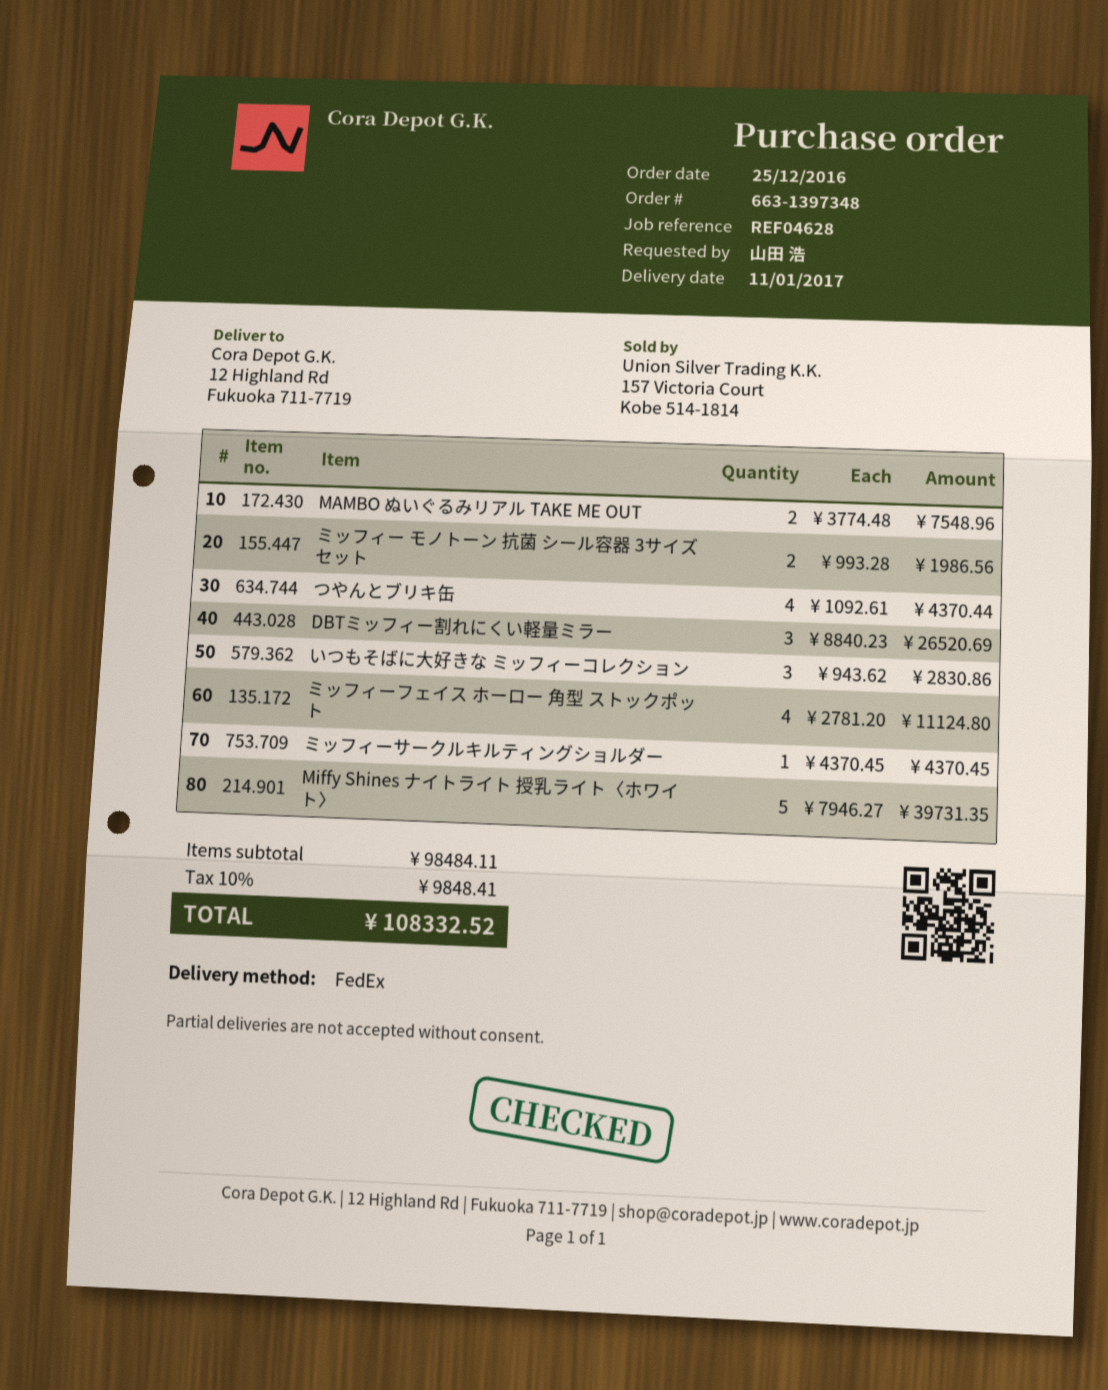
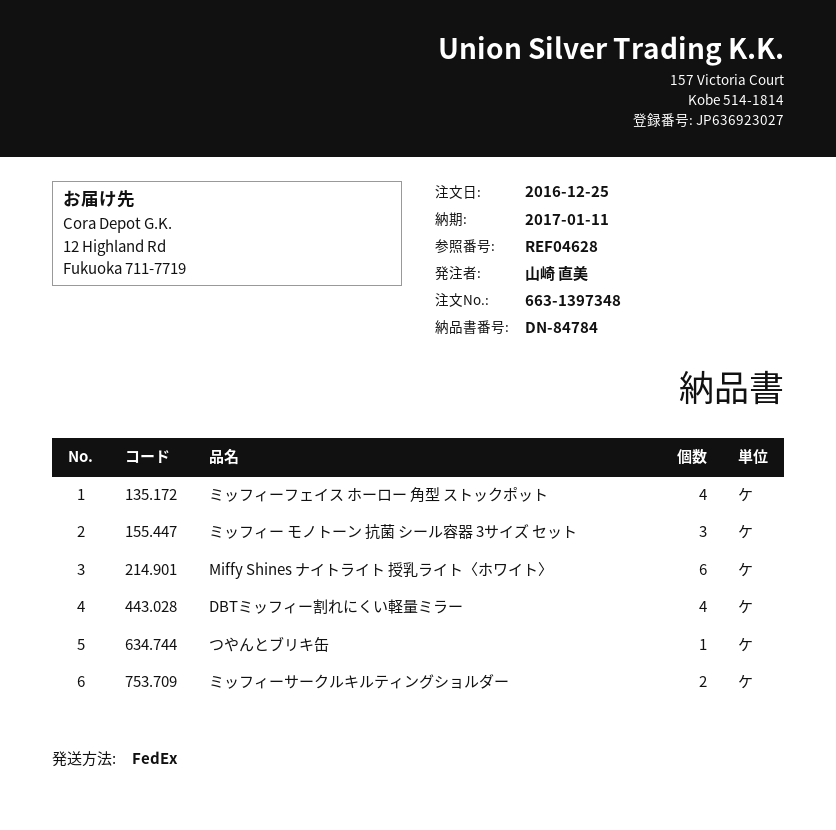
ordered by: 山田 浩 -> 山崎 直美
MAMBO ぬいぐるみリアル TAKE ME OUT: 2 -> none
ミッフィー モノトーン 抗菌 シール容器 3サイズ セット: 2 -> 3
つやんとブリキ缶: 4 -> 1
DBTミッフィー割れにくい軽量ミラー: 3 -> 4
いつもそばに大好きな ミッフィーコレクション: 3 -> none
ミッフィーサークルキルティングショルダー: 1 -> 2
Miffy Shines ナイトライト 授乳ライト〈ホワイト〉: 5 -> 6

